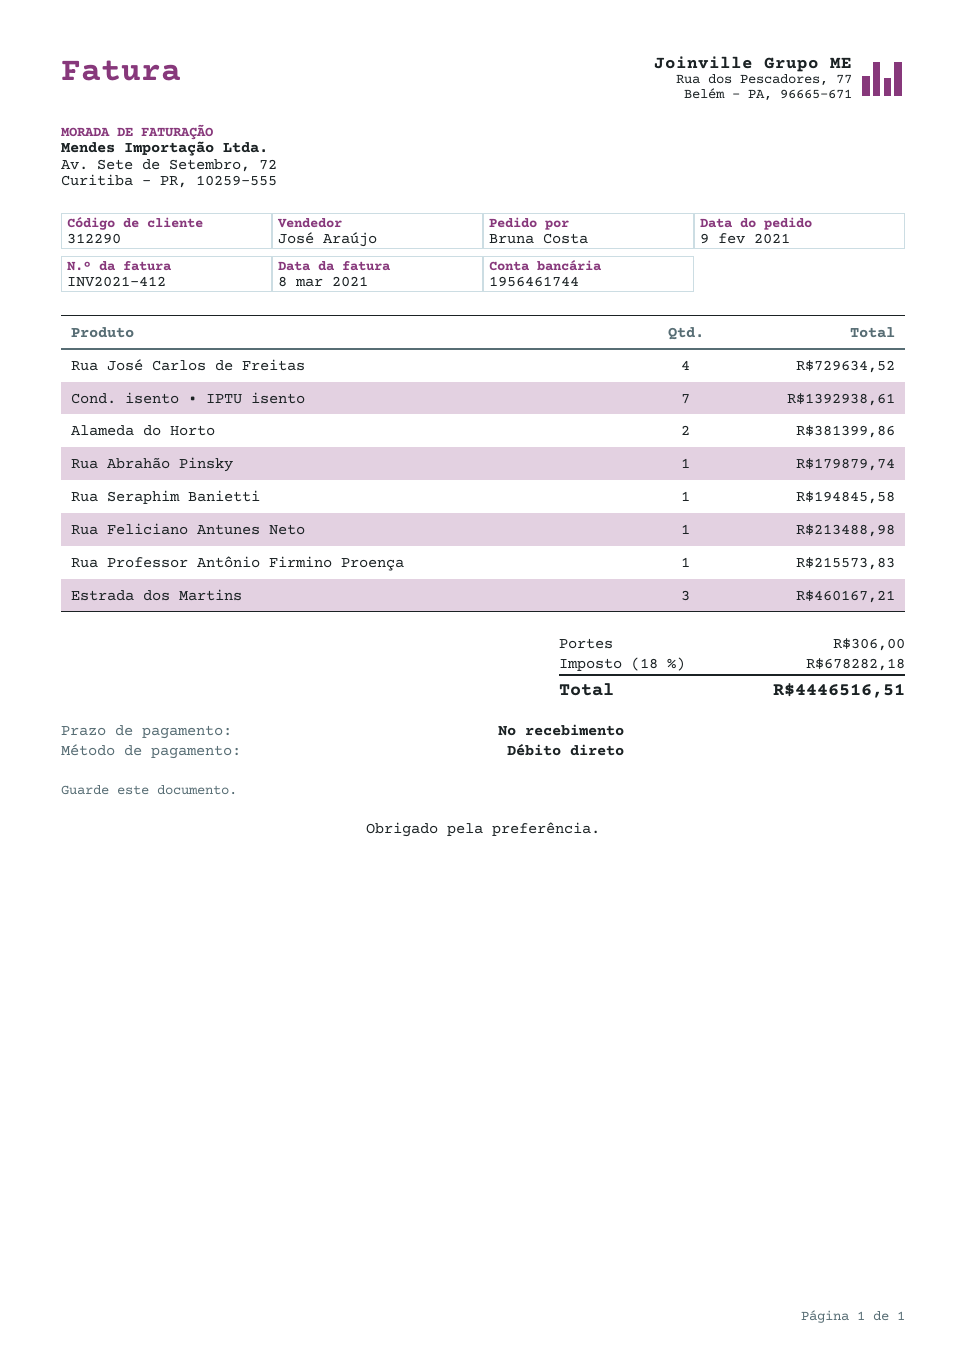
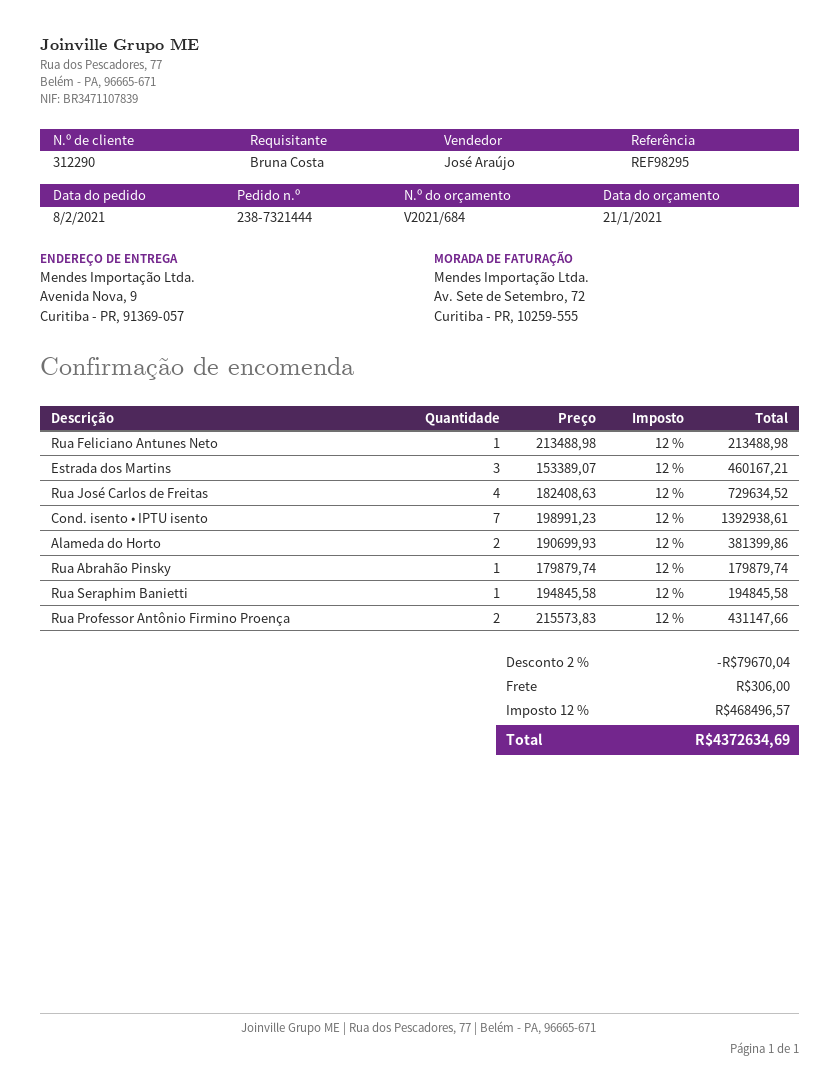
order date: 2021-02-09 -> 2021-02-08
Rua Professor Antônio Firmino Proença: 1 for 215573.83 -> 2 for 431147.66
discount: none -> 2% = 79670.04
tax: 18% = 678282.18 -> 12% = 468496.57
total: 4446516.51 -> 4372634.69

